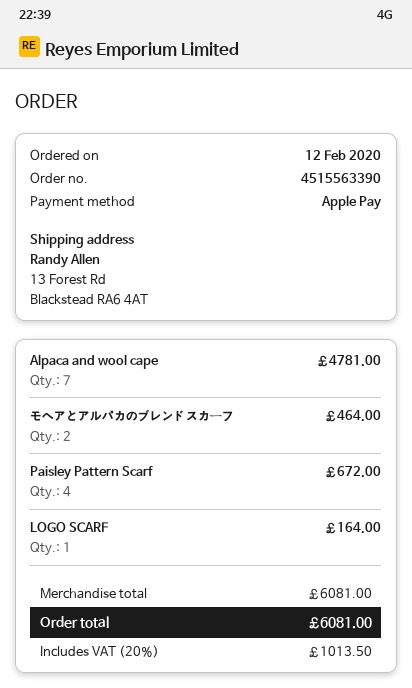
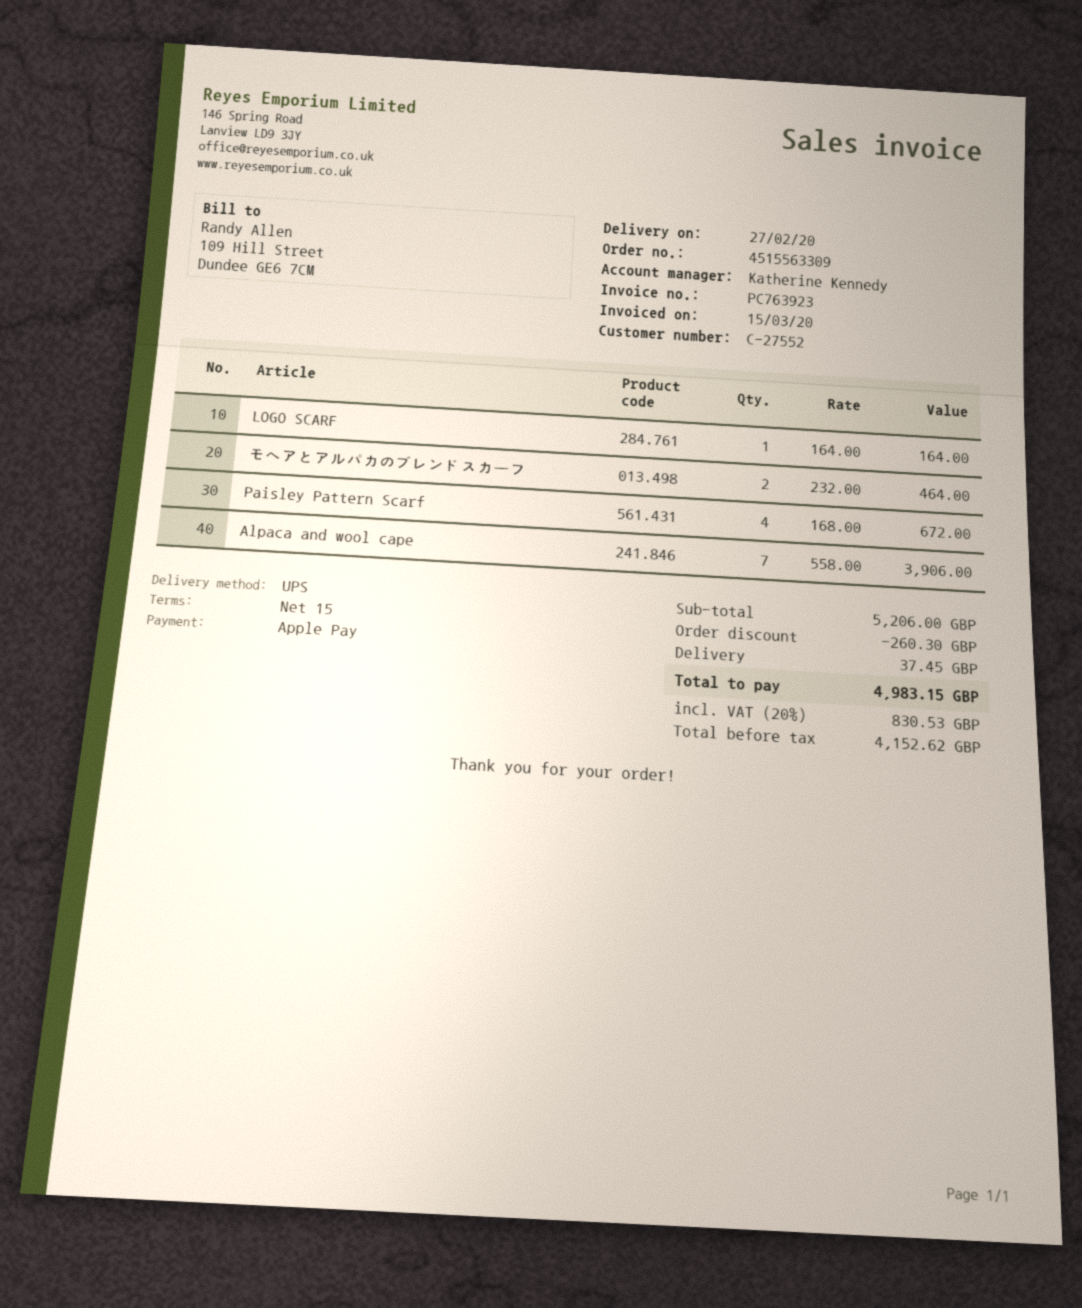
order number: 4515563390 -> 4515563309
Alpaca and wool cape: 7 for 4781.00 -> 7 for 3906.00
subtotal: 6081.00 -> 5206.00
discount: none -> 260.30
shipping: none -> 37.45
tax: 20% = 1013.50 -> 20% = 830.53
total: 6081.00 -> 4983.15

